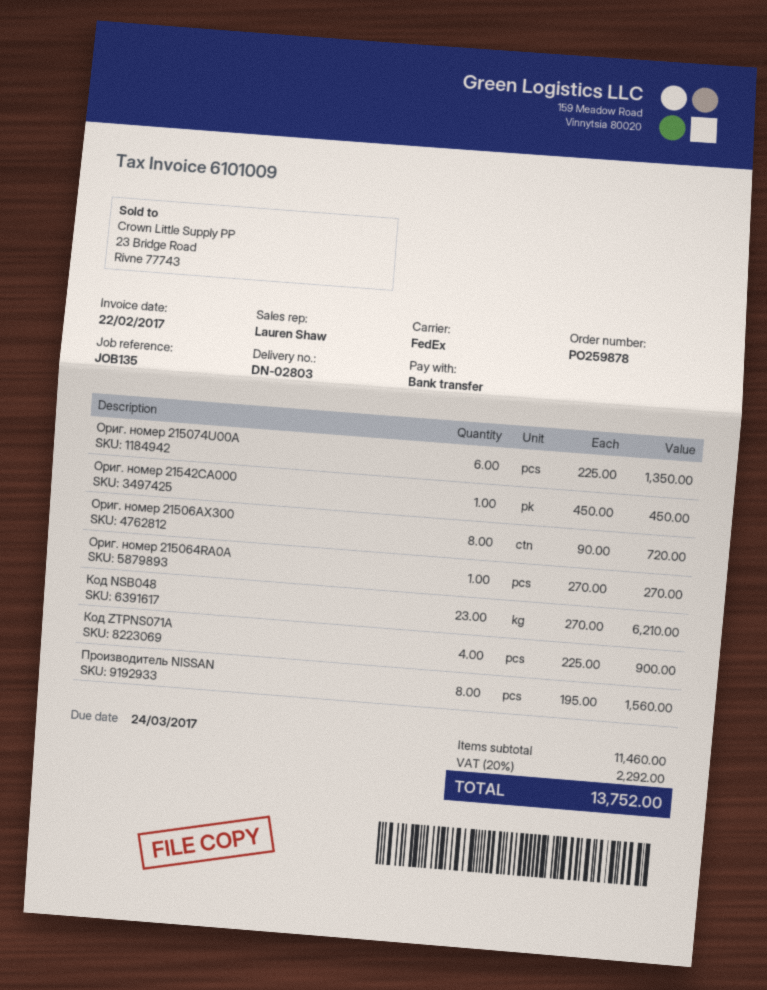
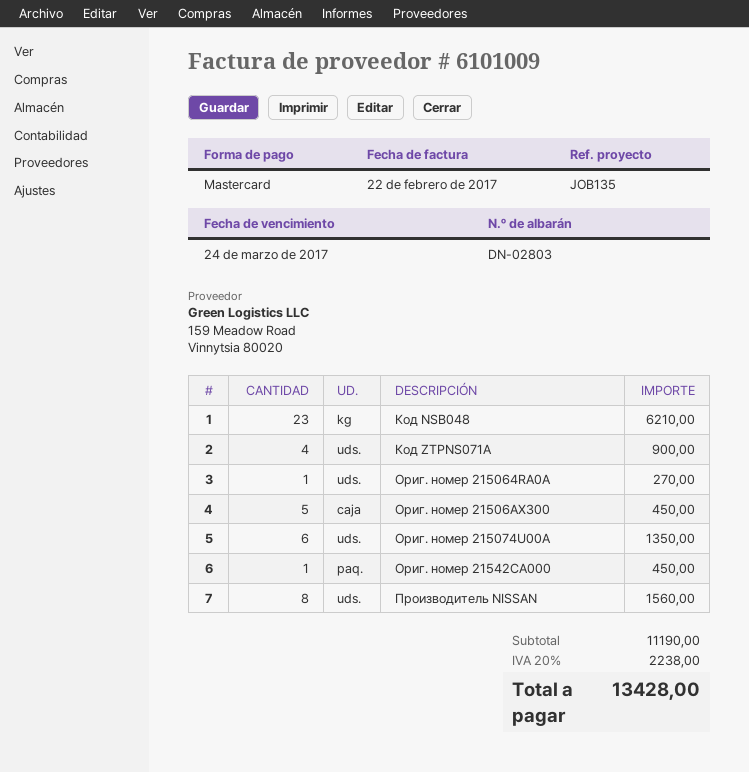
payment method: bank transfer -> Mastercard
Ориг. номер 21506AX300: 8 for 720.00 -> 5 for 450.00
subtotal: 11460.00 -> 11190.00
tax: 20% = 2292.00 -> 20% = 2238.00
total: 13752.00 -> 13428.00

